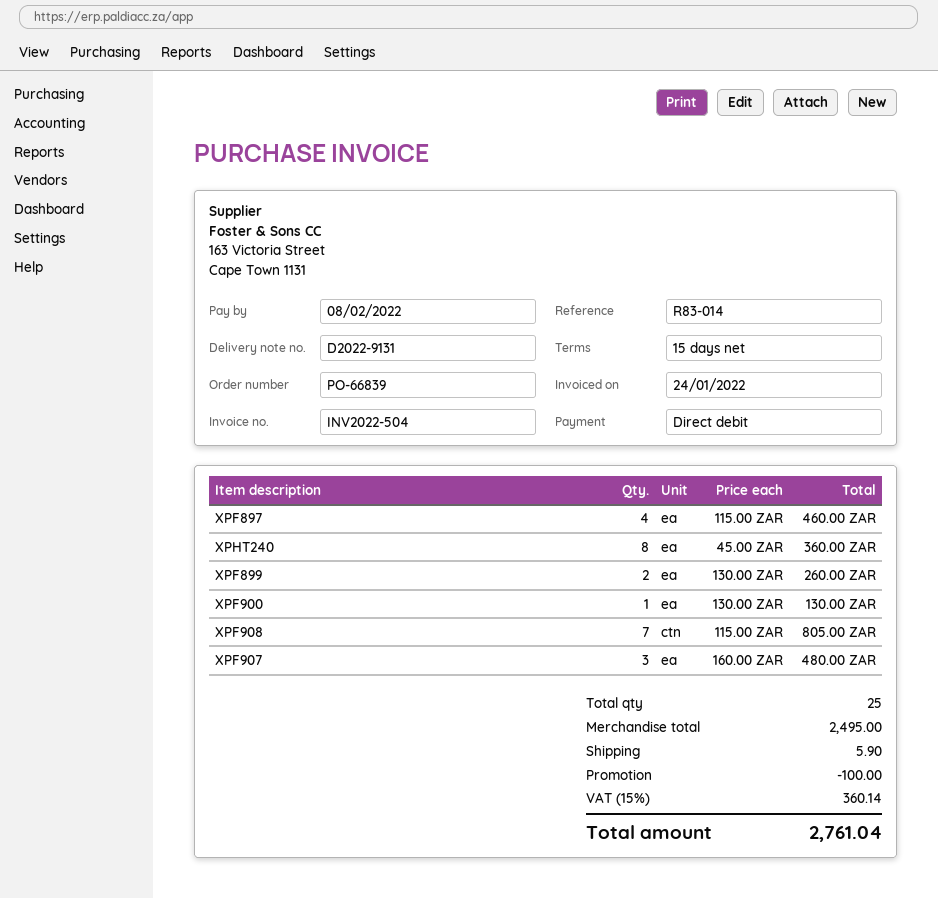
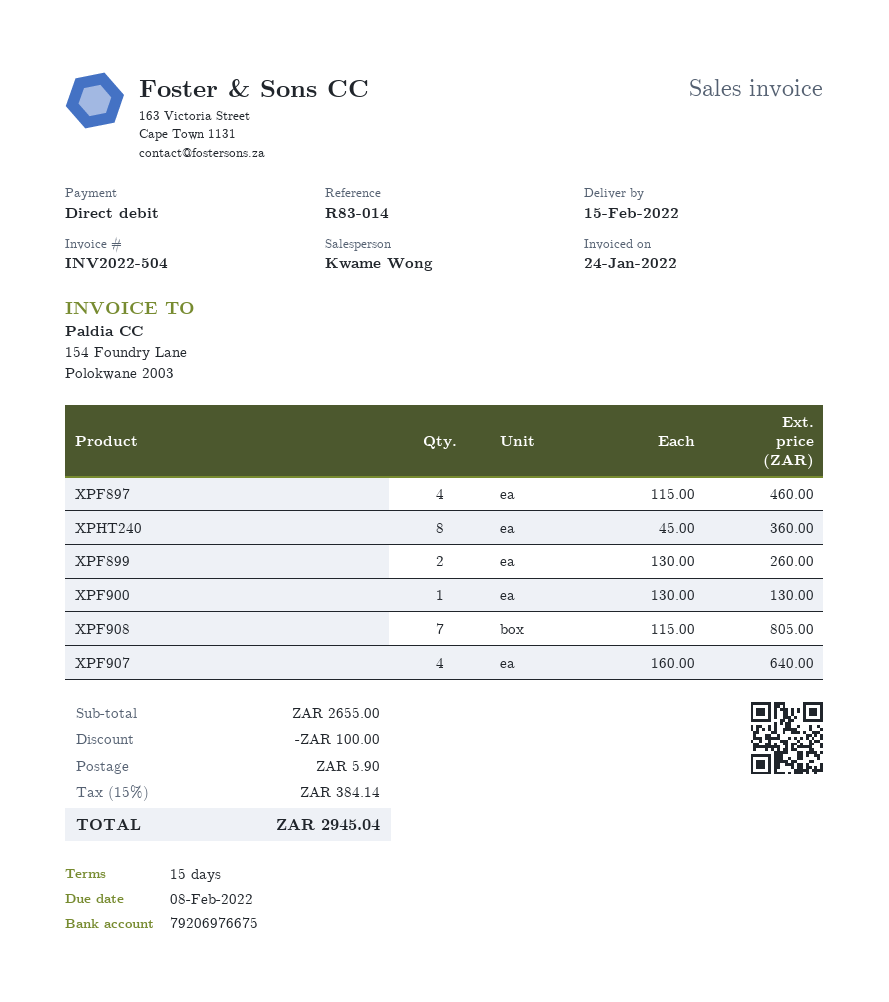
XPF907: 3 x 160.00 = 480.00 -> 4 x 160.00 = 640.00
subtotal: 2495.00 -> 2655.00
tax: 15% = 360.14 -> 15% = 384.14
total: 2761.04 -> 2945.04

